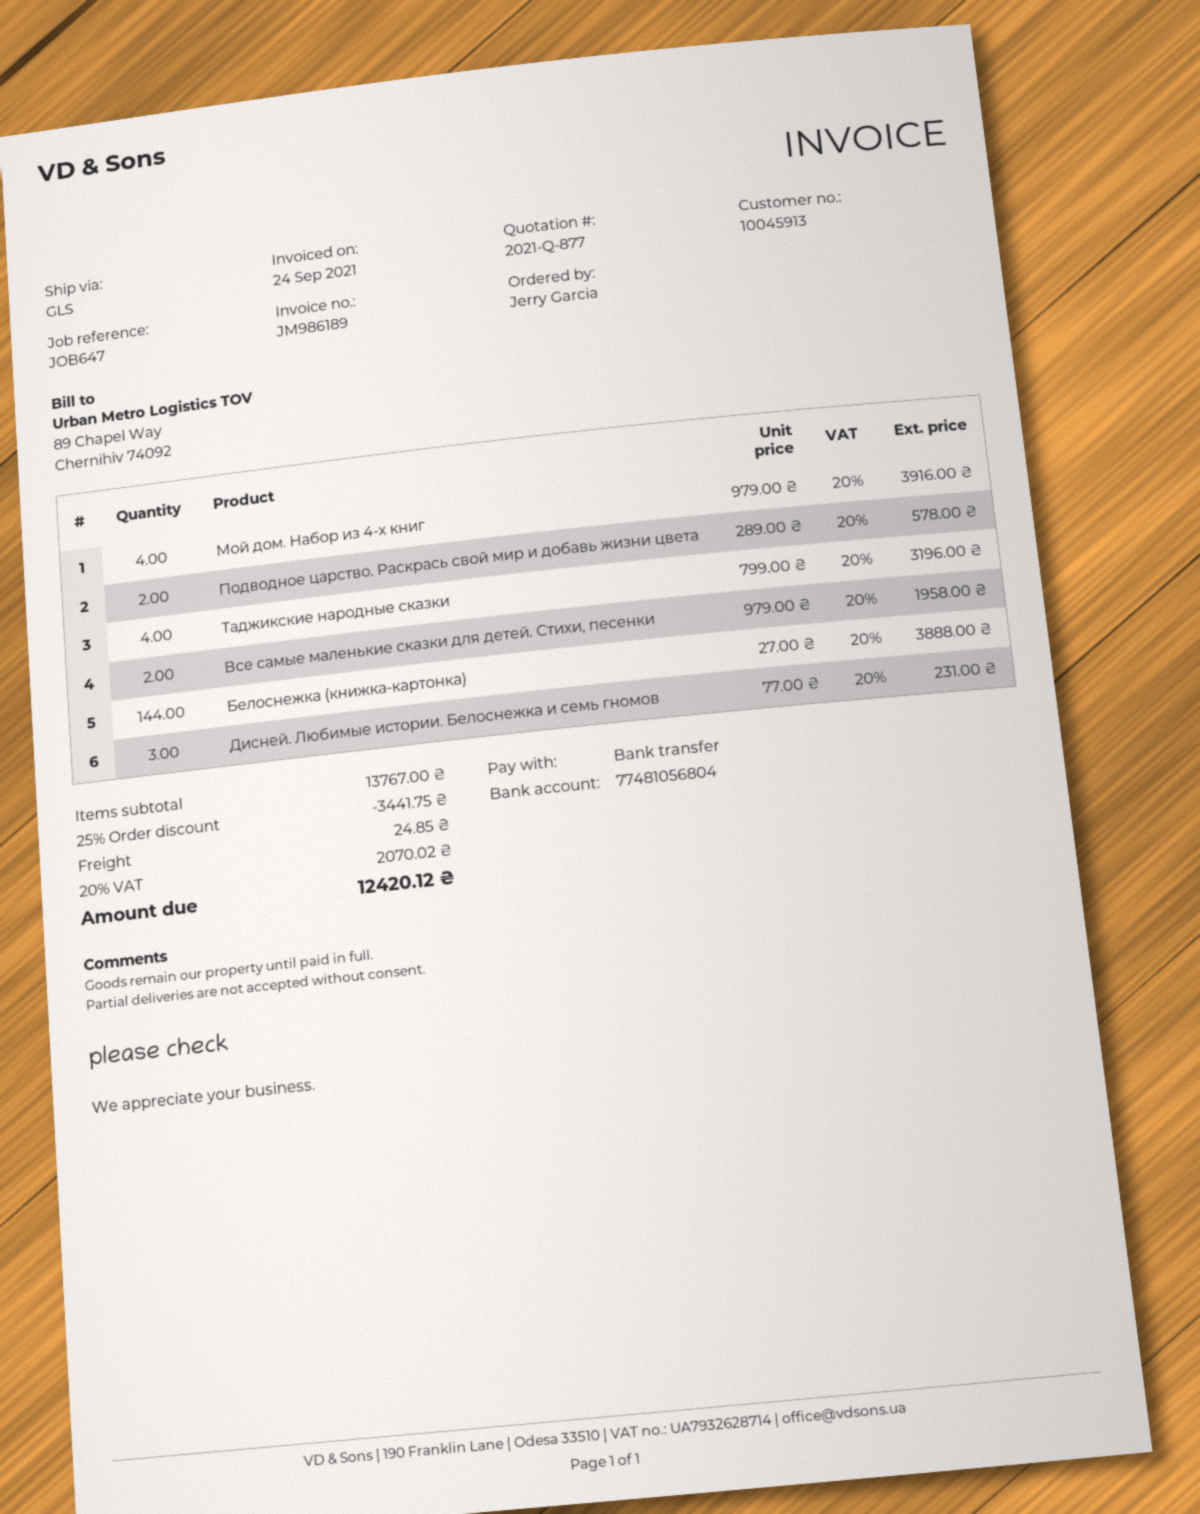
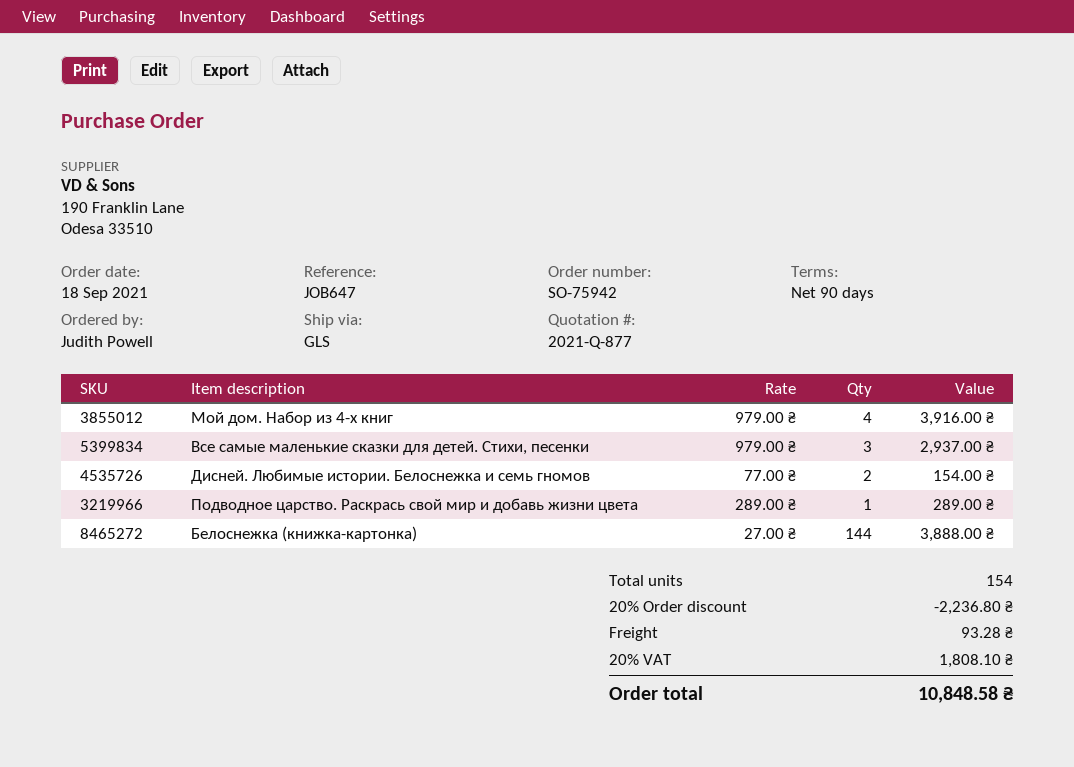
ordered by: Jerry Garcia -> Judith Powell
Подводное царство. Раскрась свой мир и добавь жизни цвета: 2 x 289.00 = 578.00 -> 1 x 289.00 = 289.00
Таджикские народные сказки: 4 x 799.00 = 3196.00 -> none
Все самые маленькие сказки для детей. Стихи, песенки: 2 x 979.00 = 1958.00 -> 3 x 979.00 = 2937.00
Дисней. Любимые истории. Белоснежка и семь гномов: 3 x 77.00 = 231.00 -> 2 x 77.00 = 154.00
discount: 25% = 3441.75 -> 20% = 2236.80
shipping: 24.85 -> 93.28
tax: 20% = 2070.02 -> 20% = 1808.10
total: 12420.12 -> 10848.58

